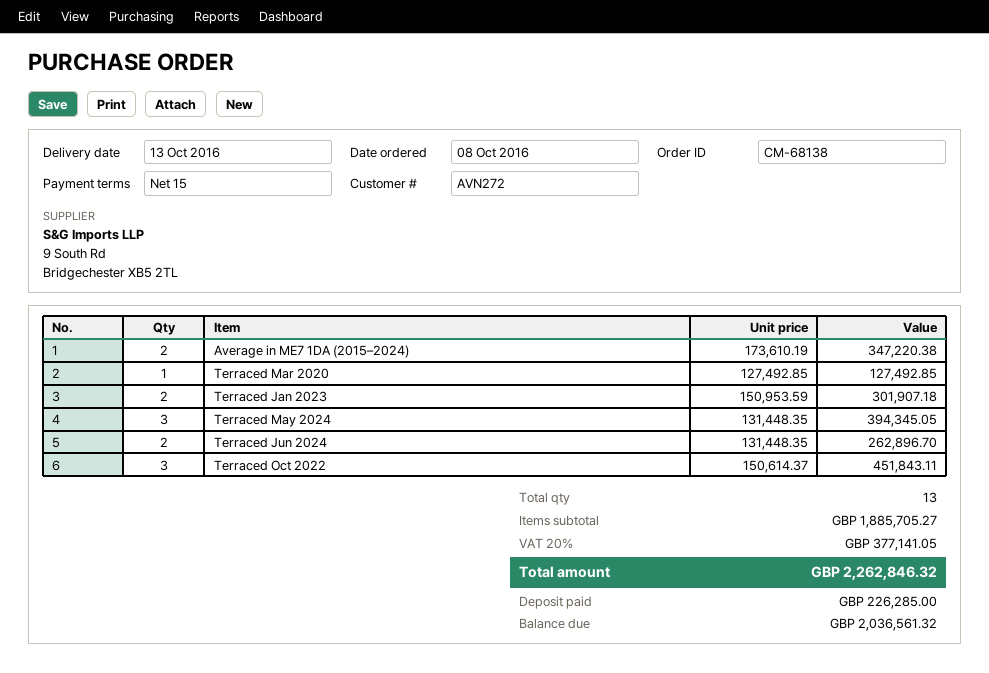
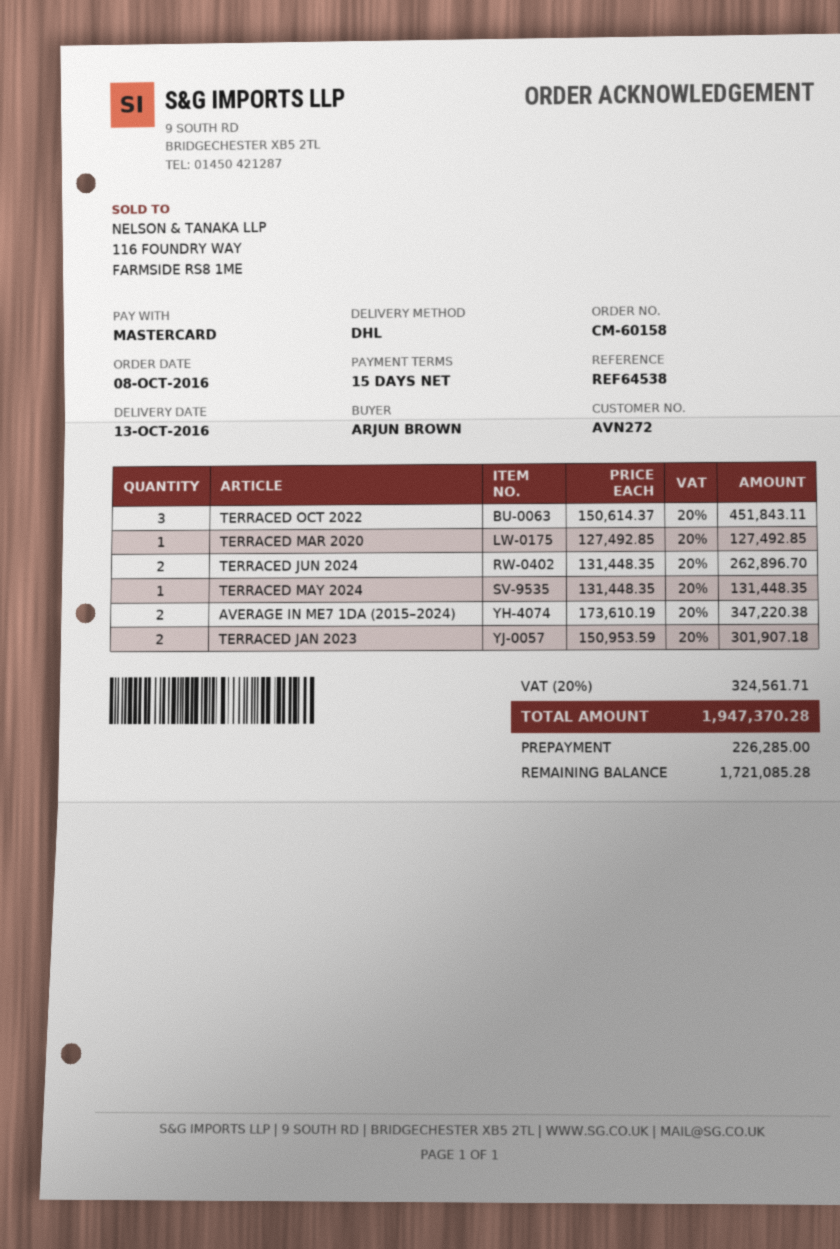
order number: CM-68138 -> CM-60158
Terraced May 2024: 3 x 131448.35 = 394345.05 -> 1 x 131448.35 = 131448.35
tax: 20% = 377141.05 -> 20% = 324561.71
total: 2262846.32 -> 1947370.28
balance: 2036561.32 -> 1721085.28

